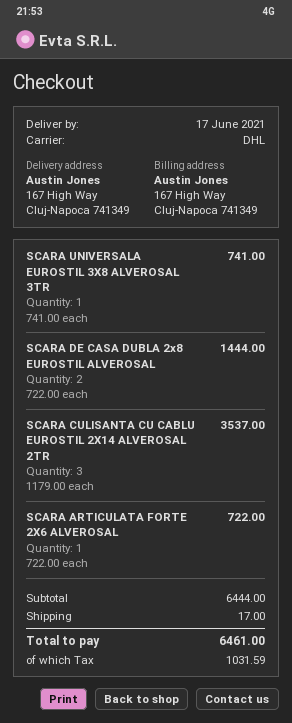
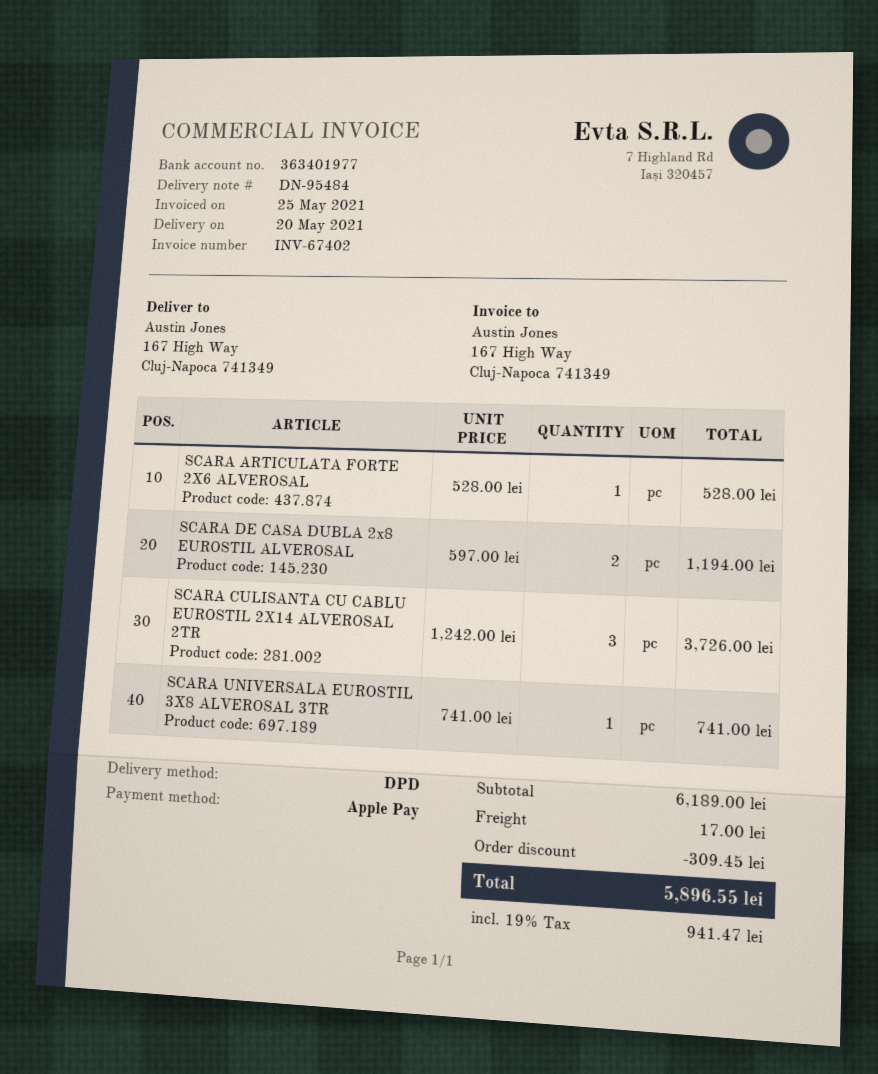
delivery date: 2021-06-17 -> 2021-05-20
shipping method: DHL -> DPD
SCARA DE CASA DUBLA 2x8 EUROSTIL ALVEROSAL: 2 x 722.00 = 1444.00 -> 2 x 597.00 = 1194.00
SCARA CULISANTA CU CABLU EUROSTIL 2X14 ALVEROSAL 2TR: 3 x 1179.00 = 3537.00 -> 3 x 1242.00 = 3726.00
SCARA ARTICULATA FORTE 2X6 ALVEROSAL: 1 x 722.00 = 722.00 -> 1 x 528.00 = 528.00
subtotal: 6444.00 -> 6189.00
discount: none -> 309.45
tax: 1031.59 -> 941.47
total: 6461.00 -> 5896.55

